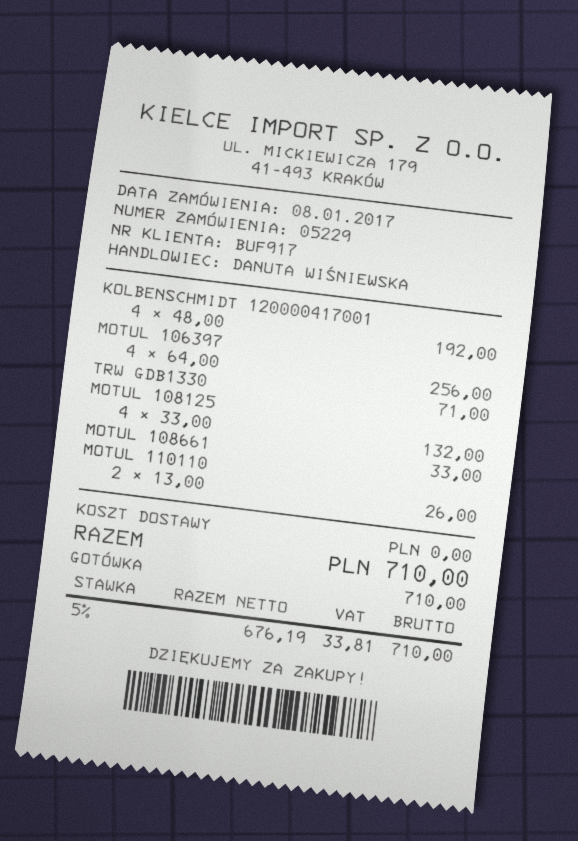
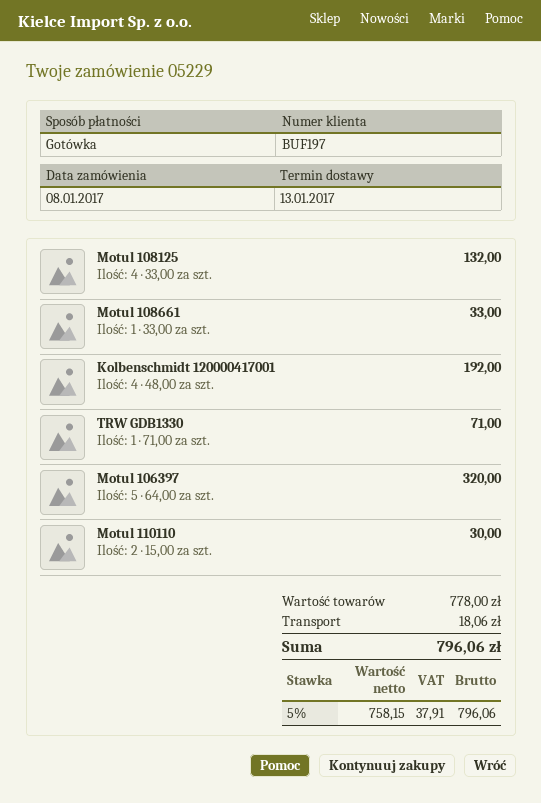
customer number: BUF917 -> BUF197
MOTUL 106397: 4 x 64.00 = 256.00 -> 5 x 64.00 = 320.00
MOTUL 110110: 2 x 13.00 = 26.00 -> 2 x 15.00 = 30.00
shipping: 0.00 -> 18.06
net: 676.19 -> 758.15
tax: 5% = 33.81 -> 5% = 37.91
total: 710.00 -> 796.06

